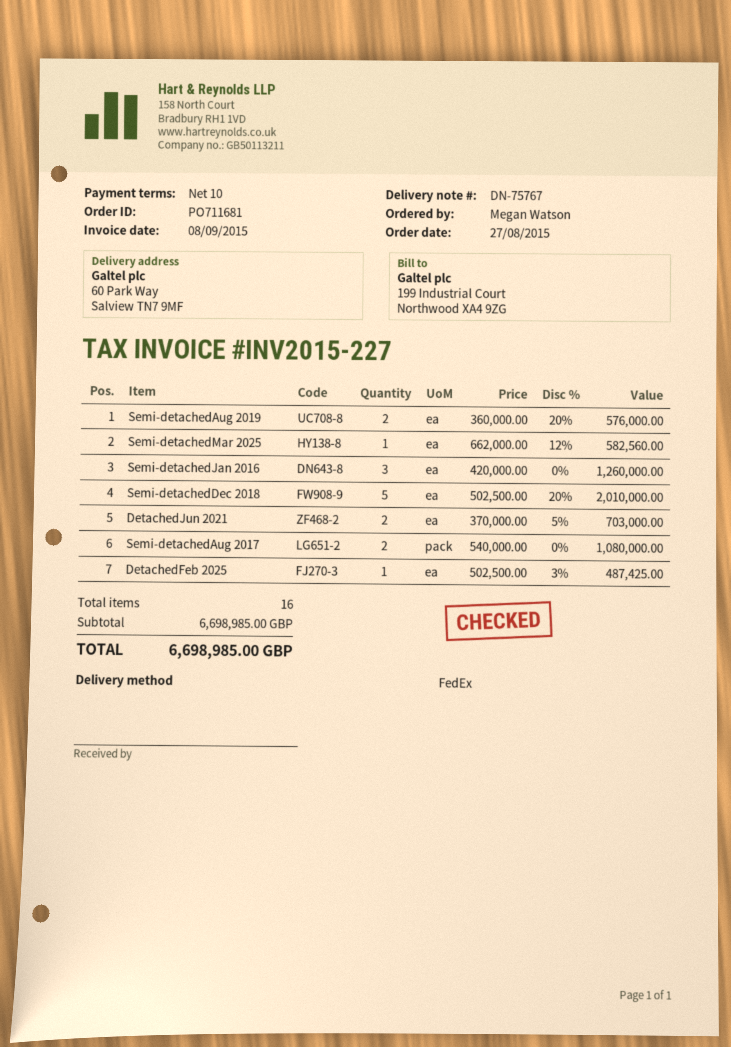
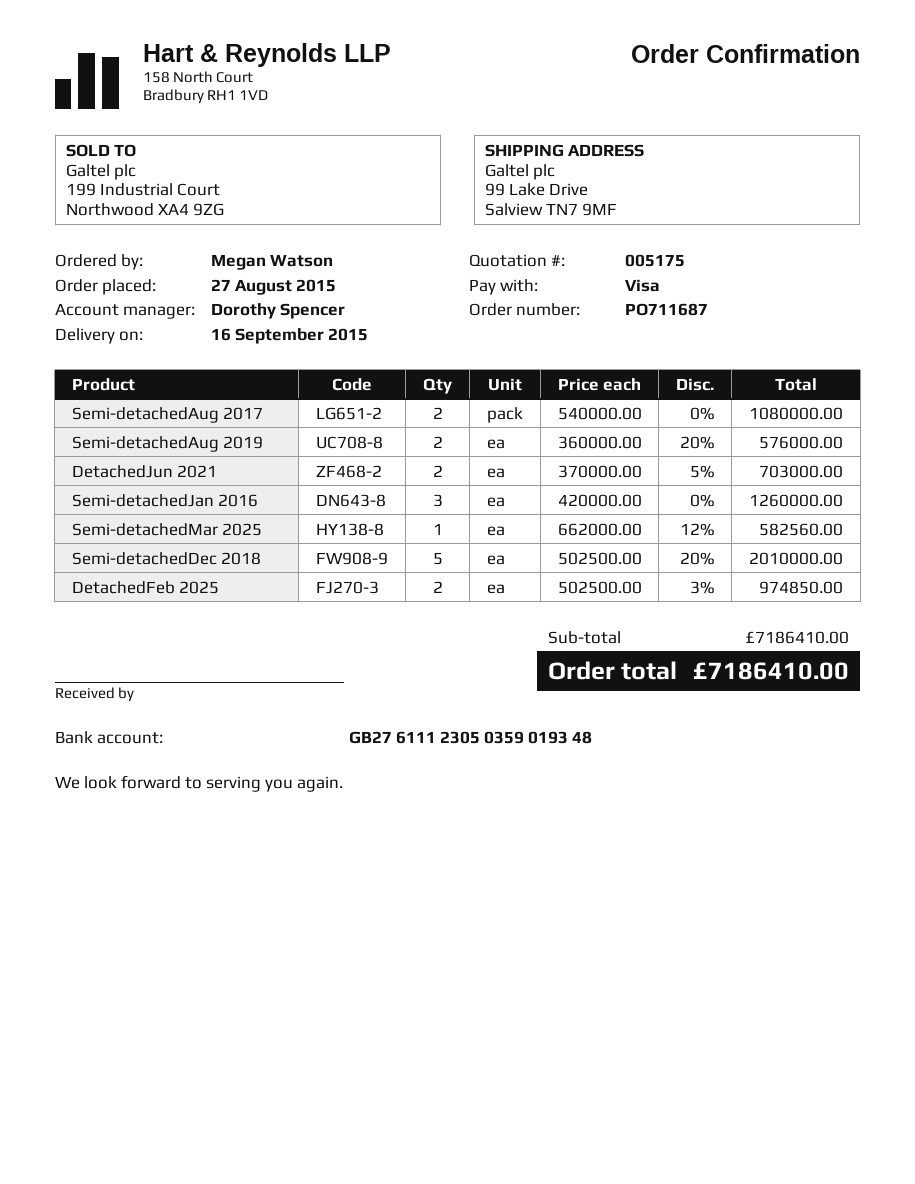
order number: PO711681 -> PO711687
ship to: 60 Park Way, Salview TN7 9MF -> 99 Lake Drive, Salview TN7 9MF
DetachedFeb 2025: 1 x 502500.00 - 3% = 487425.00 -> 2 x 502500.00 - 3% = 974850.00
subtotal: 6698985.00 -> 7186410.00
total: 6698985.00 -> 7186410.00

